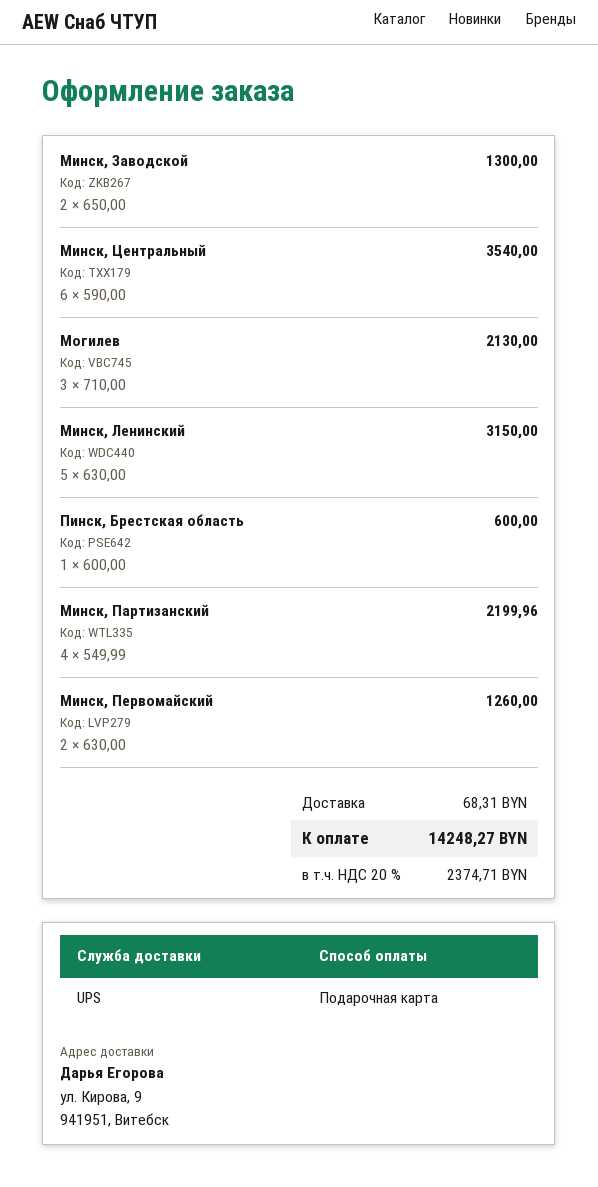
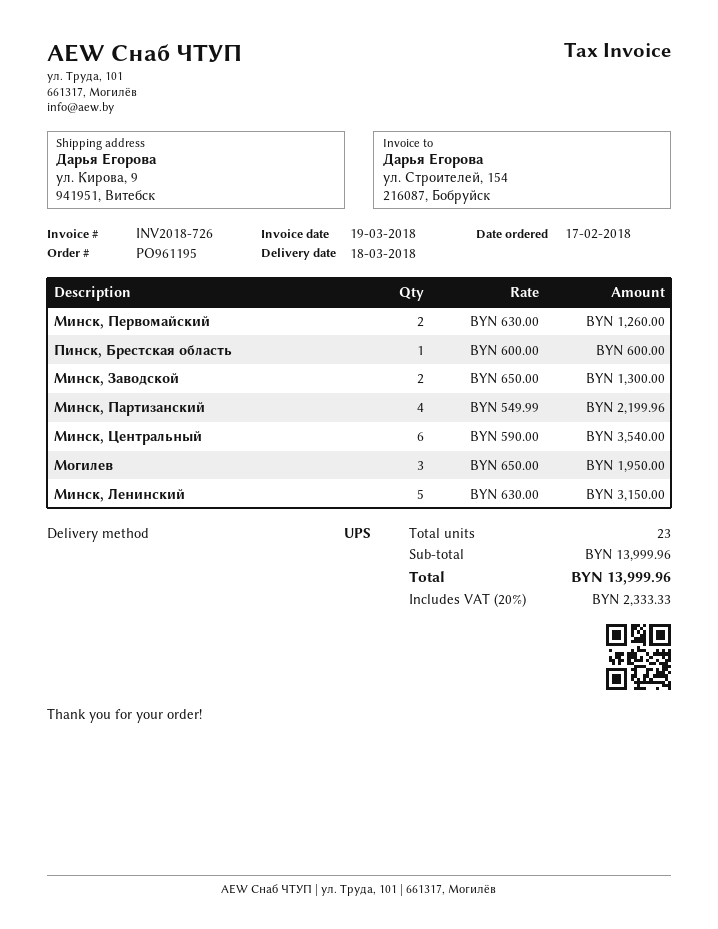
Могилев: 3 x 710.00 = 2130.00 -> 3 x 650.00 = 1950.00
shipping: 68.31 -> none
tax: 20% = 2374.71 -> 20% = 2333.33
total: 14248.27 -> 13999.96

